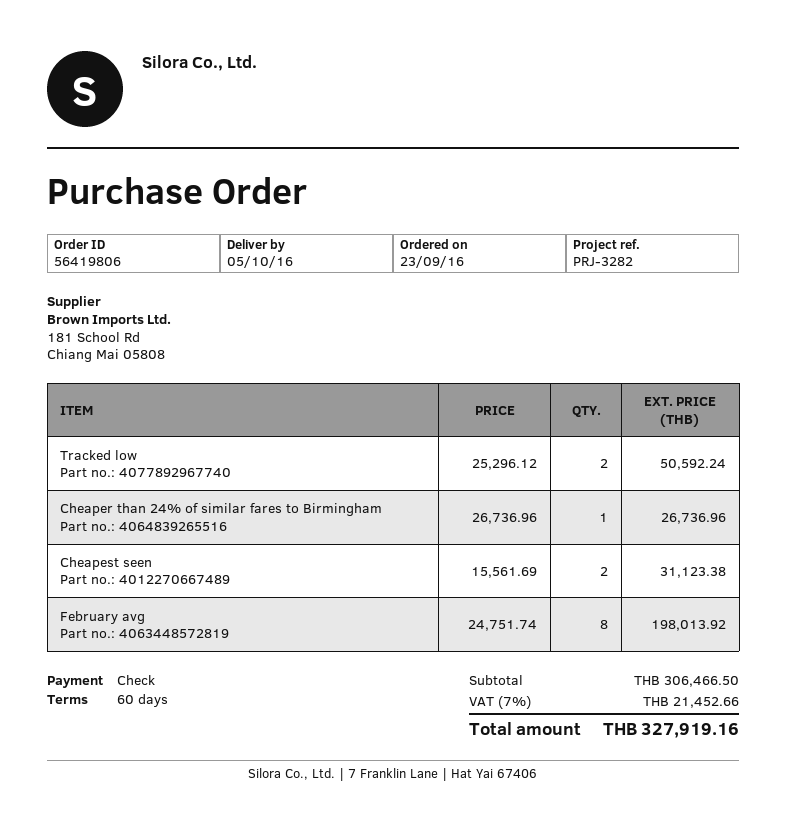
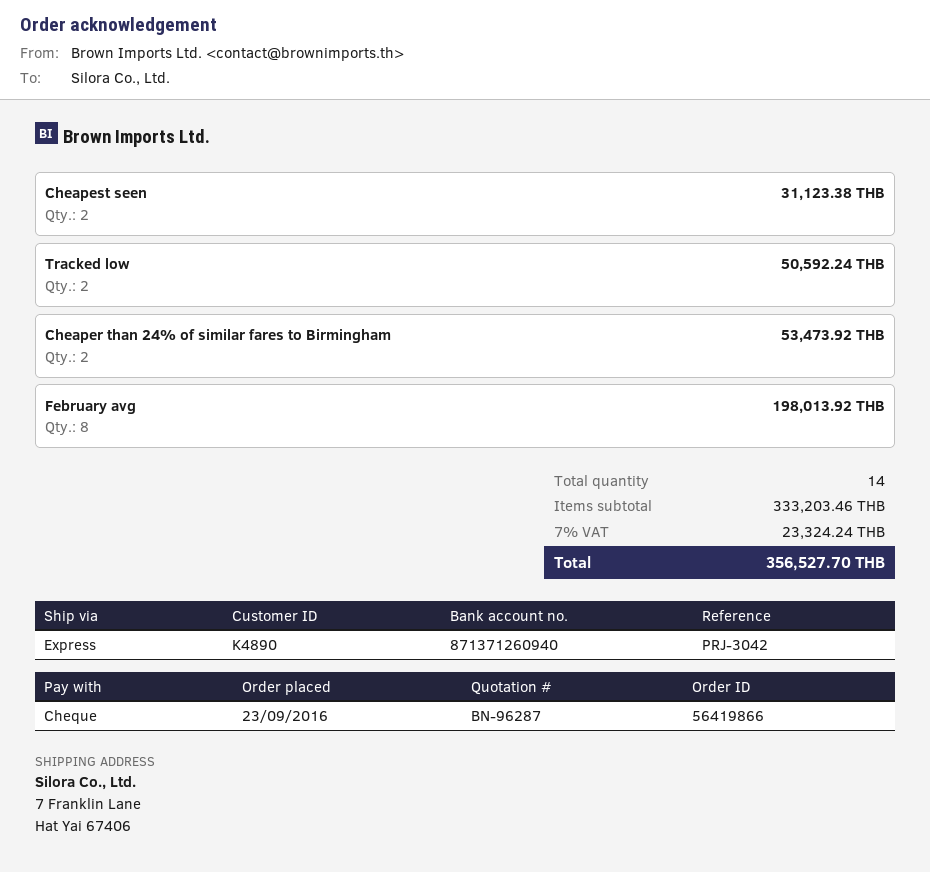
order number: 56419806 -> 56419866
reference: PRJ-3282 -> PRJ-3042
Cheaper than 24% of similar fares to Birmingham: 1 for 26736.96 -> 2 for 53473.92
subtotal: 306466.50 -> 333203.46
tax: 7% = 21452.66 -> 7% = 23324.24
total: 327919.16 -> 356527.70

